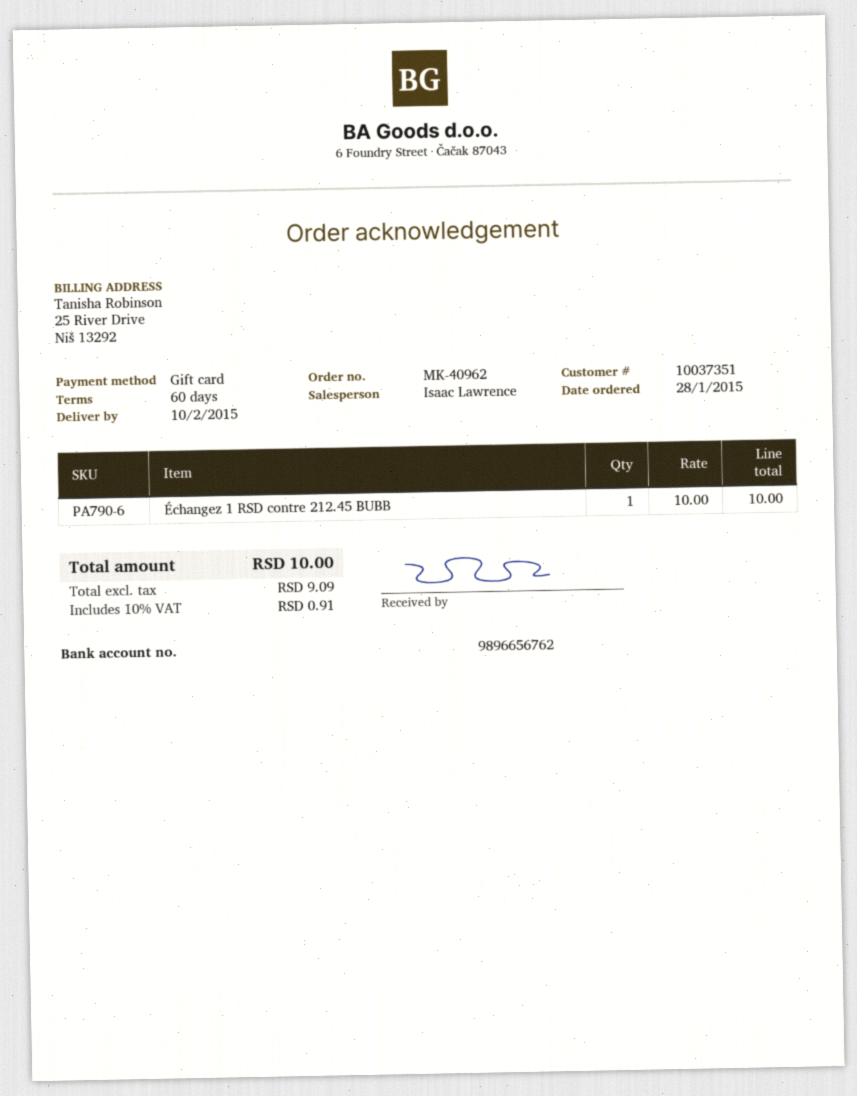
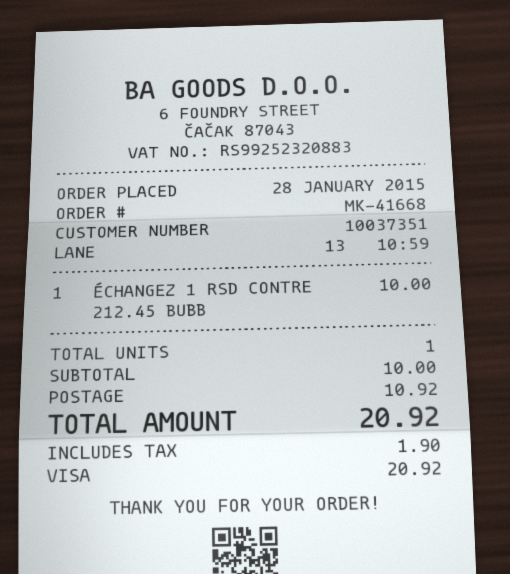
order number: MK-40962 -> MK-41668
payment method: gift card -> Visa
shipping: none -> 10.92
tax: 0.91 -> 1.90
total: 10.00 -> 20.92

